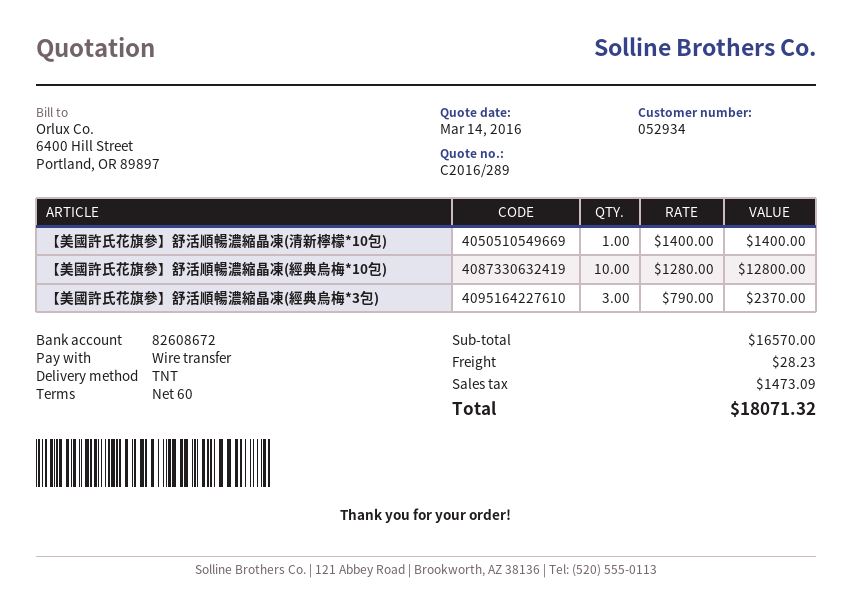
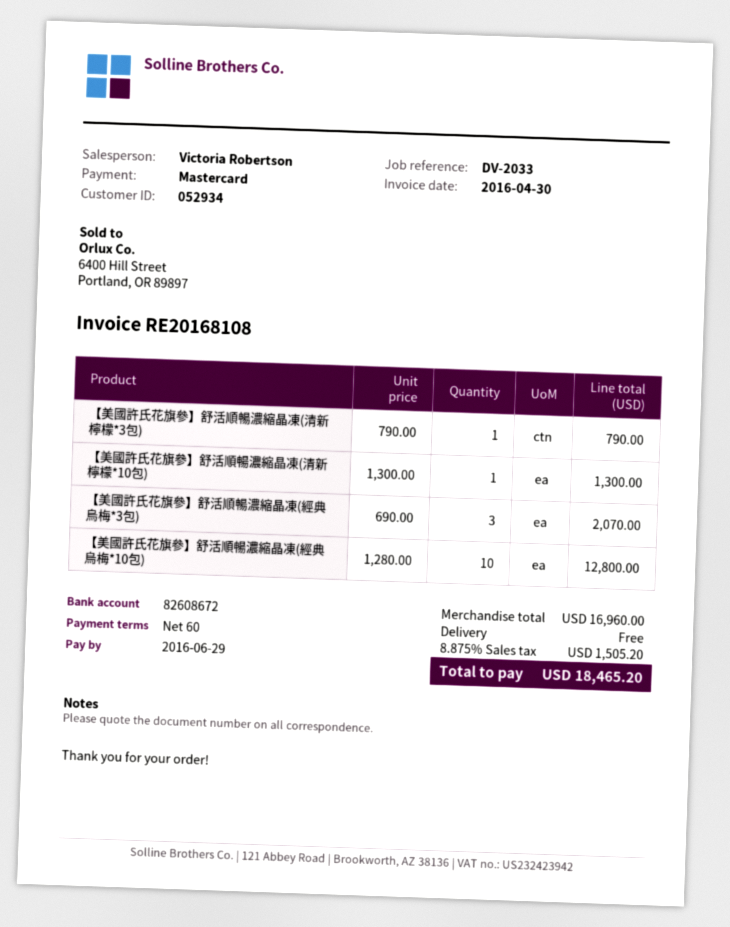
payment method: bank transfer -> Mastercard
【美國許氏花旗參】舒活順暢濃縮晶凍(清新檸檬*10包): 1 x 1400.00 = 1400.00 -> 1 x 1300.00 = 1300.00
【美國許氏花旗參】舒活順暢濃縮晶凍(經典烏梅*3包): 3 x 790.00 = 2370.00 -> 3 x 690.00 = 2070.00
【美國許氏花旗參】舒活順暢濃縮晶凍(清新檸檬*3包): none -> 1 x 790.00 = 790.00
subtotal: 16570.00 -> 16960.00
shipping: 28.23 -> 0.00
tax: 1473.09 -> 1505.20
total: 18071.32 -> 18465.20

